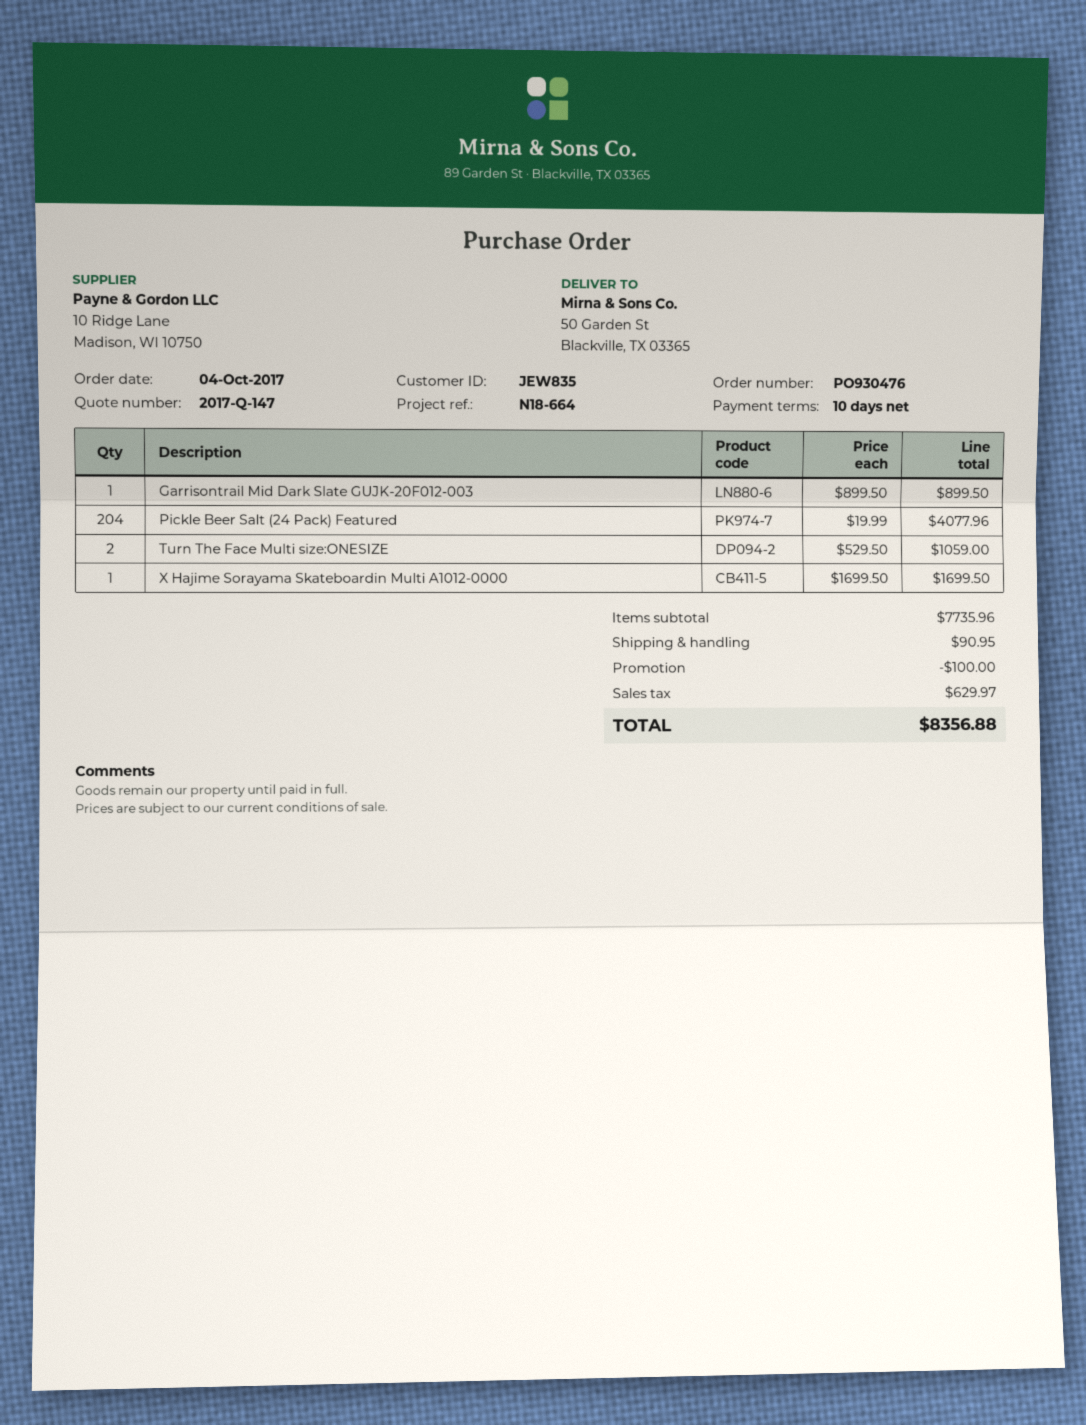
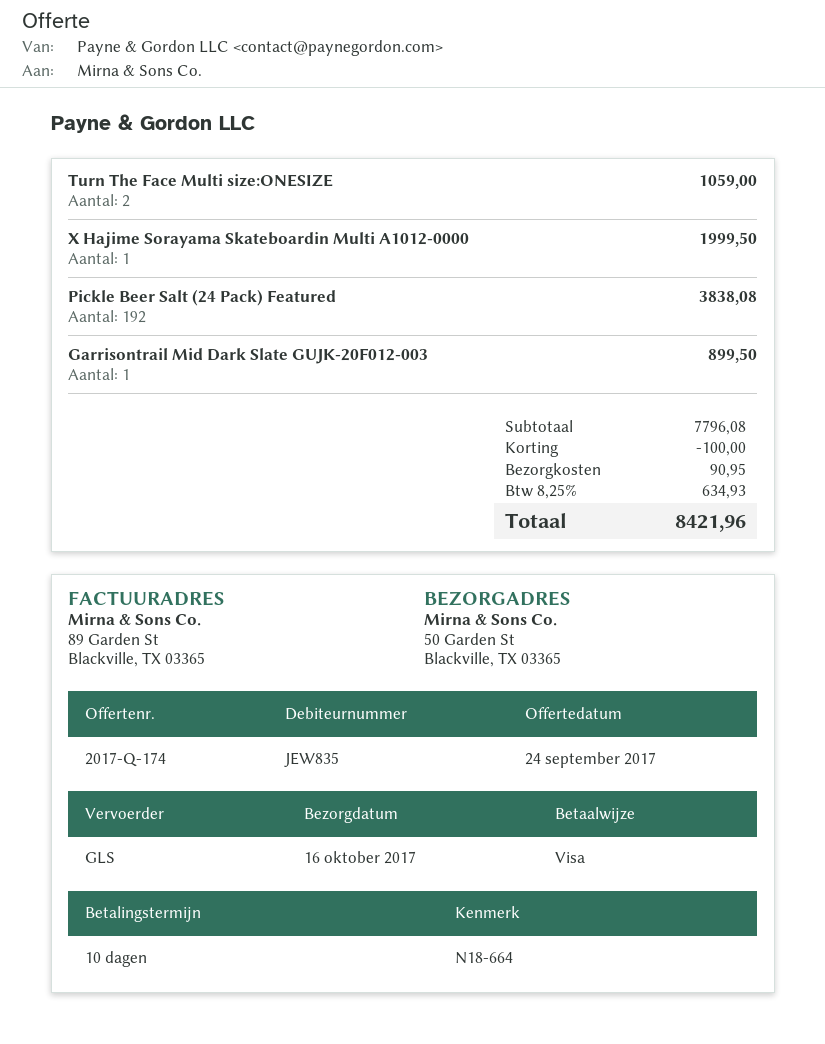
quote number: 2017-Q-147 -> 2017-Q-174
Pickle Beer Salt (24 Pack) Featured: 204 for 4077.96 -> 192 for 3838.08
X Hajime Sorayama Skateboardin Multi A1012-0000: 1 for 1699.50 -> 1 for 1999.50
subtotal: 7735.96 -> 7796.08
tax: 629.97 -> 634.93
total: 8356.88 -> 8421.96

